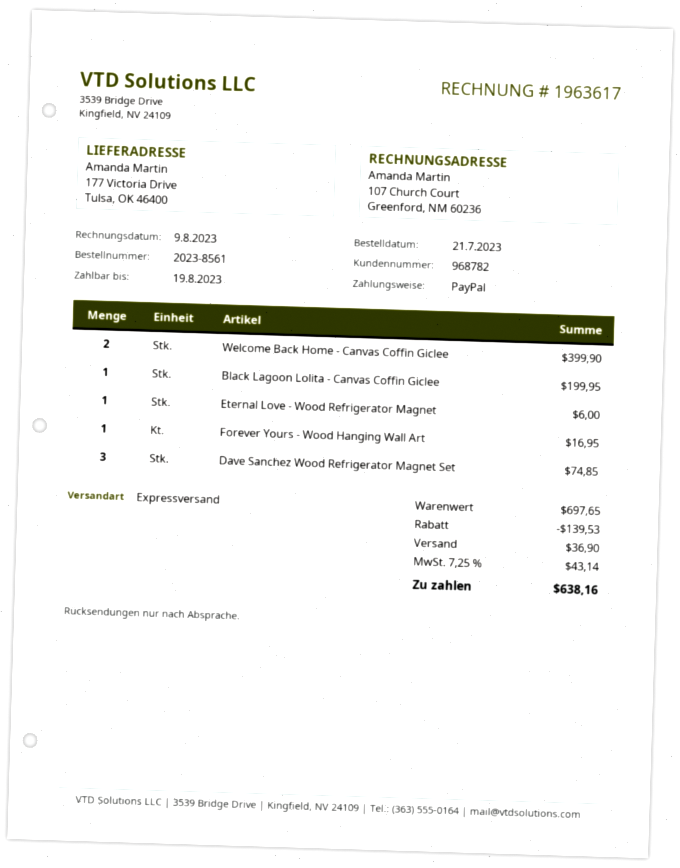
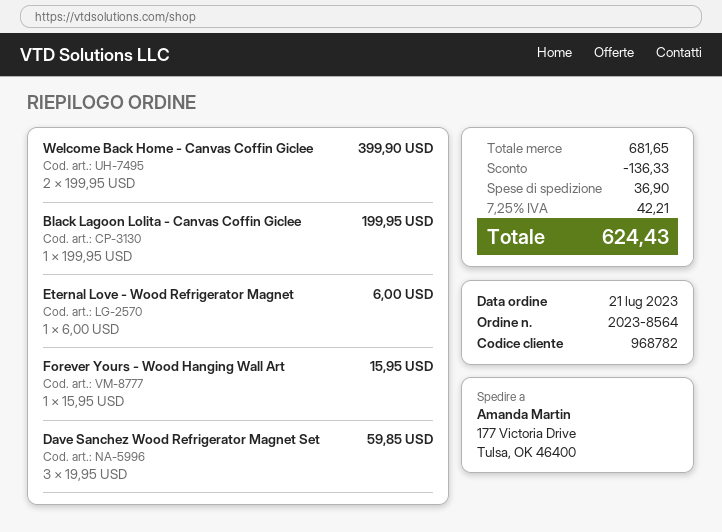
order number: 2023-8561 -> 2023-8564
Forever Yours - Wood Hanging Wall Art: 1 for 16.95 -> 1 for 15.95
Dave Sanchez Wood Refrigerator Magnet Set: 3 for 74.85 -> 3 for 59.85
subtotal: 697.65 -> 681.65
discount: 139.53 -> 136.33
tax: 7.25% = 43.14 -> 7.25% = 42.21
total: 638.16 -> 624.43

